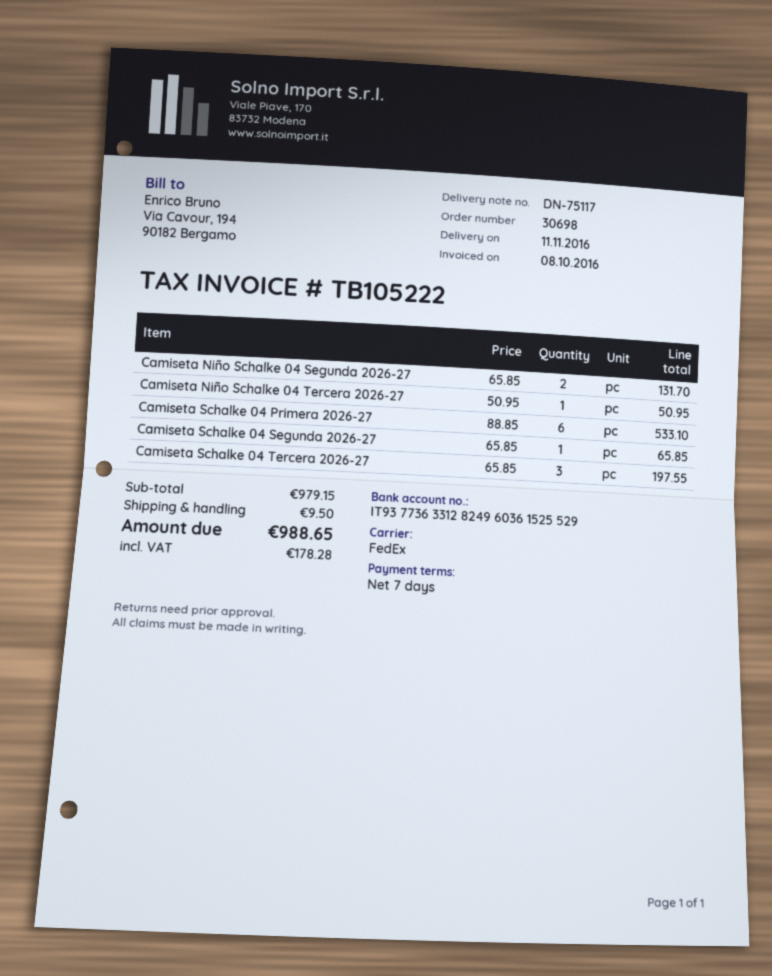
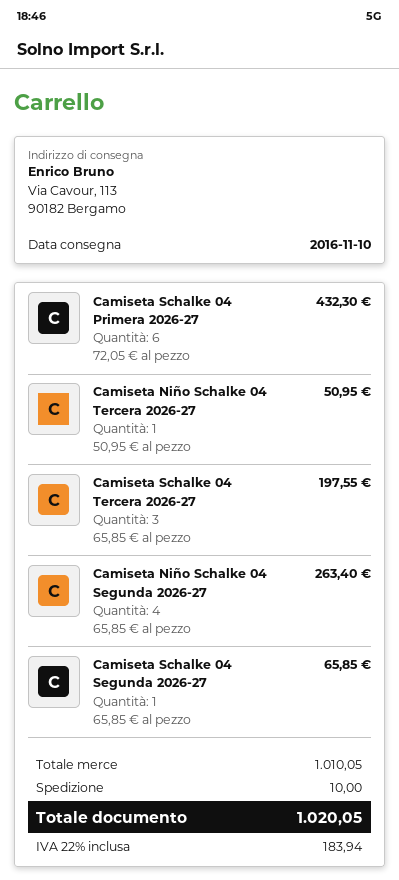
delivery date: 2016-11-11 -> 2016-11-10
Camiseta Niño Schalke 04 Segunda 2026-27: 2 x 65.85 = 131.70 -> 4 x 65.85 = 263.40
Camiseta Schalke 04 Primera 2026-27: 6 x 88.85 = 533.10 -> 6 x 72.05 = 432.30
subtotal: 979.15 -> 1010.05
shipping: 9.50 -> 10.00
tax: 178.28 -> 183.94
total: 988.65 -> 1020.05

